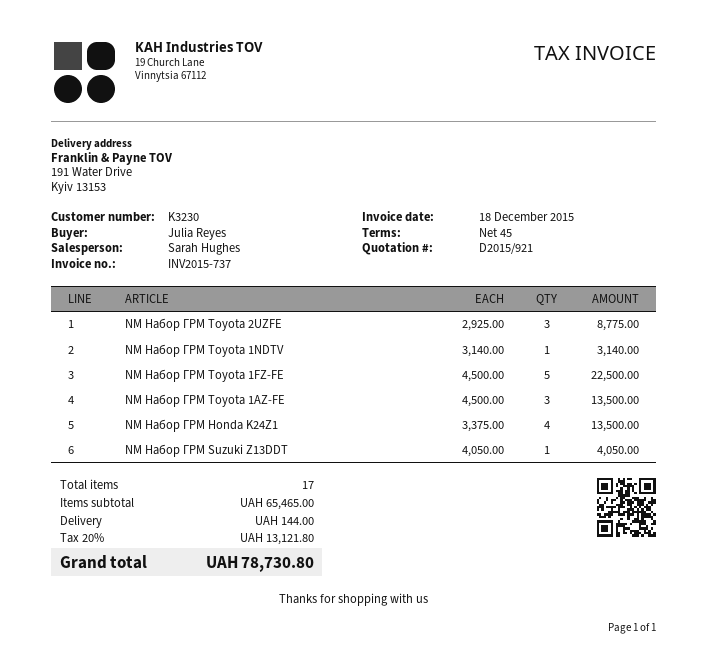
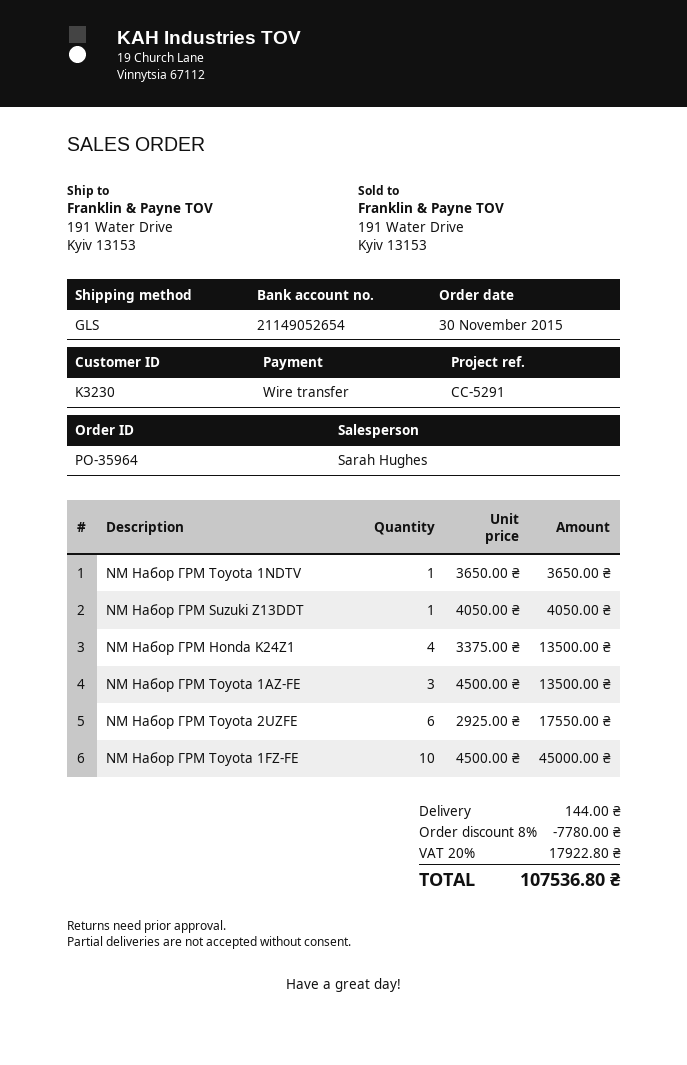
NM Набор ГРМ Toyota 2UZFE: 3 x 2925.00 = 8775.00 -> 6 x 2925.00 = 17550.00
NM Набор ГРМ Toyota 1NDTV: 1 x 3140.00 = 3140.00 -> 1 x 3650.00 = 3650.00
NM Набор ГРМ Toyota 1FZ-FE: 5 x 4500.00 = 22500.00 -> 10 x 4500.00 = 45000.00
discount: none -> 8% = 7780.00
tax: 20% = 13121.80 -> 20% = 17922.80
total: 78730.80 -> 107536.80

